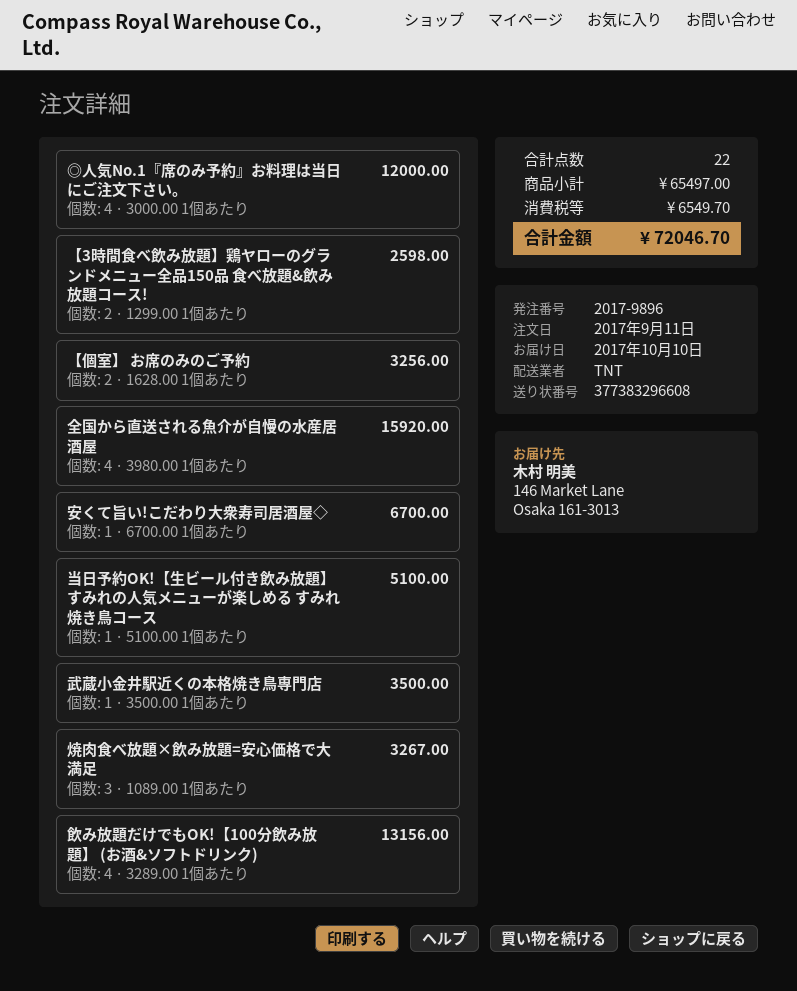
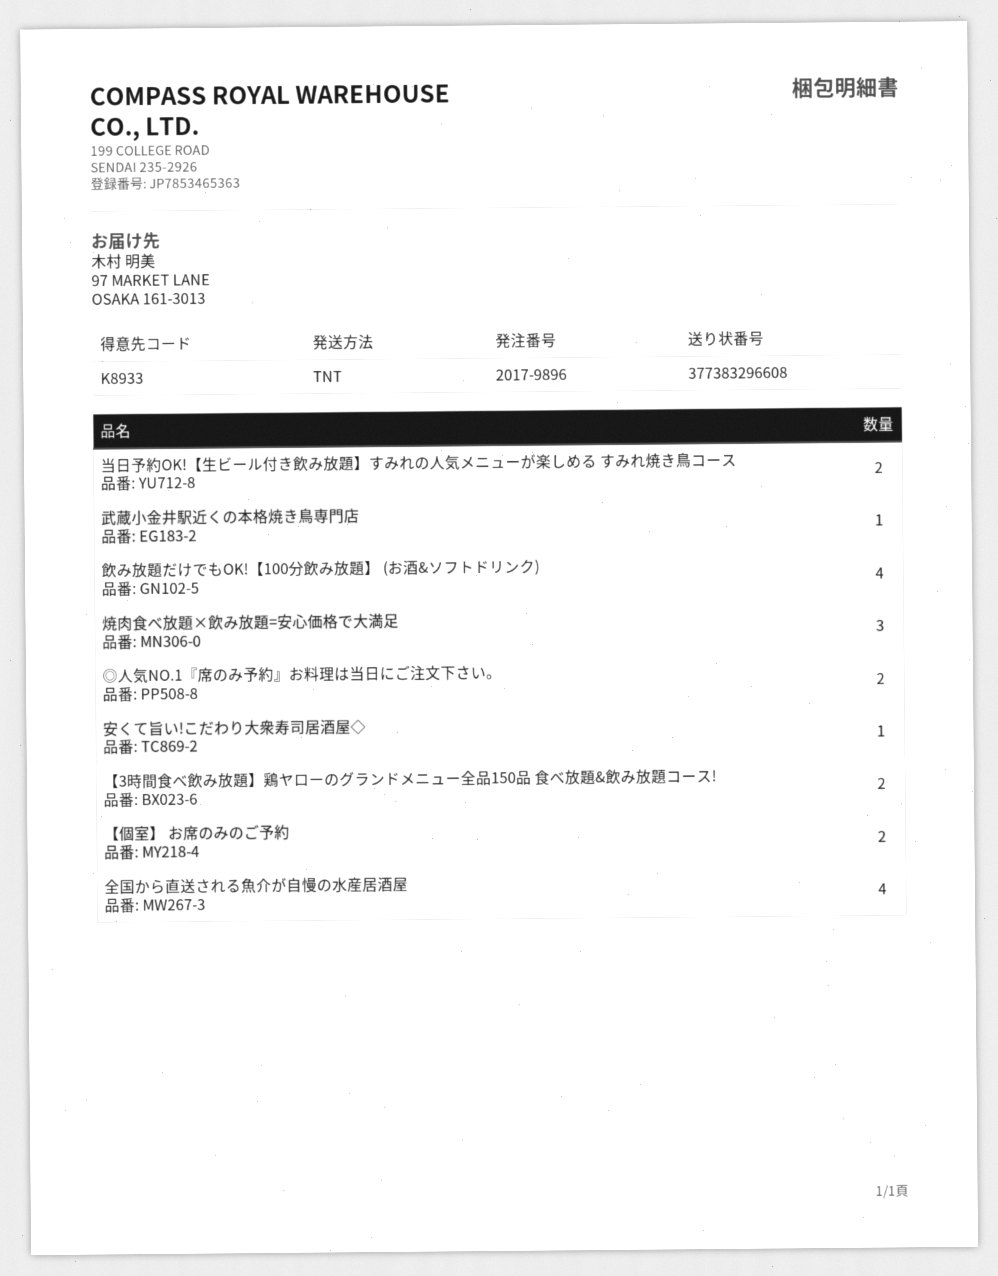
ship to: 146 Market Lane, Osaka 161-3013 -> 97 MARKET LANE, OSAKA 161-3013
◎人気No.1『席のみ予約』お料理は当日にご注文下さい。: 4 -> 2
当日予約OK!【生ビール付き飲み放題】すみれの人気メニューが楽しめる すみれ焼き鳥コース: 1 -> 2

